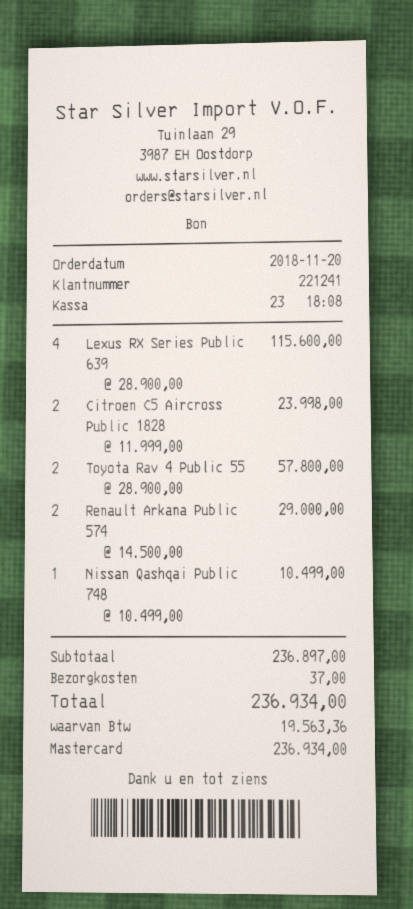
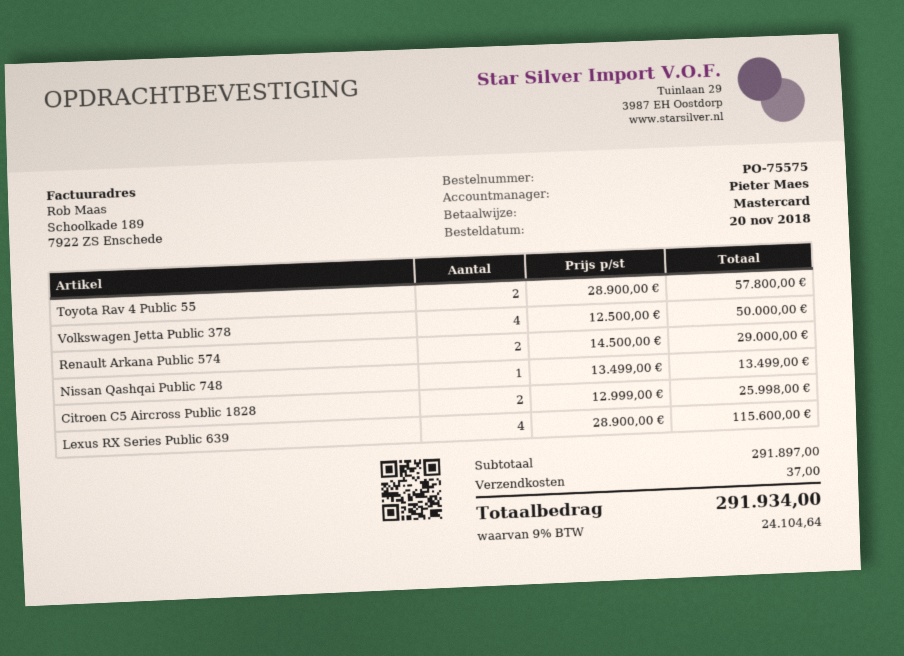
Citroen C5 Aircross Public 1828: 2 x 11999.00 = 23998.00 -> 2 x 12999.00 = 25998.00
Nissan Qashqai Public 748: 1 x 10499.00 = 10499.00 -> 1 x 13499.00 = 13499.00
Volkswagen Jetta Public 378: none -> 4 x 12500.00 = 50000.00
subtotal: 236897.00 -> 291897.00
tax: 19563.36 -> 24104.64
total: 236934.00 -> 291934.00

